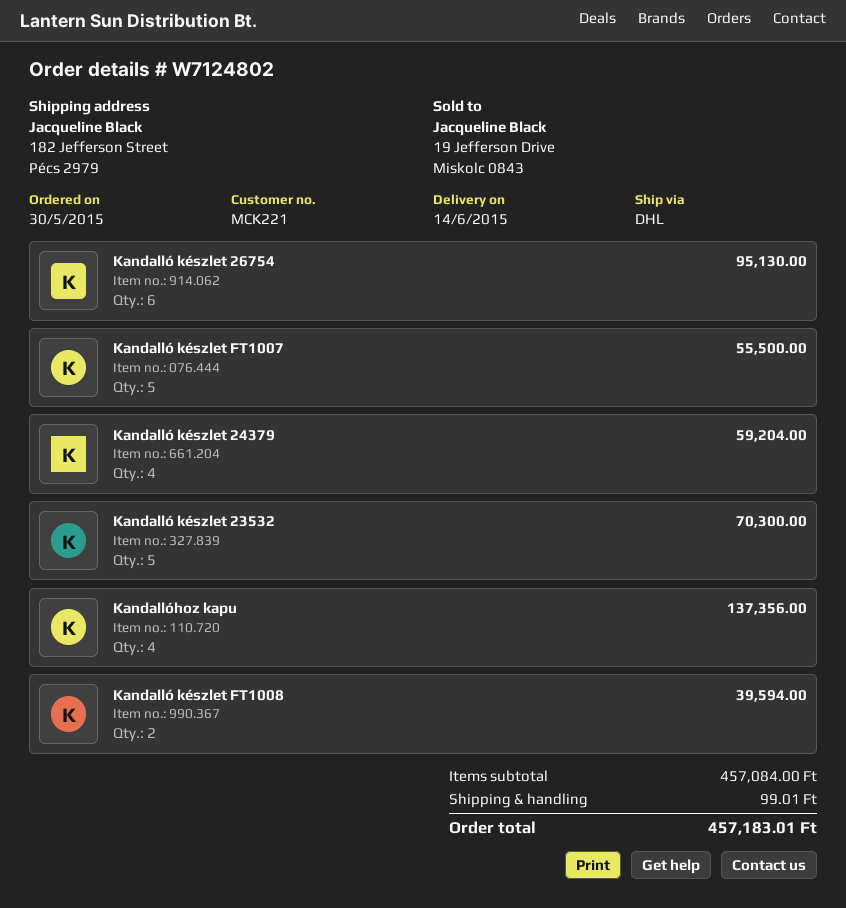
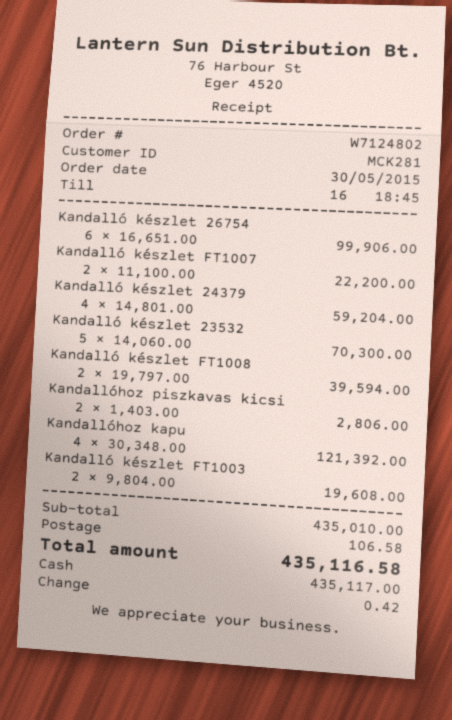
customer number: MCK221 -> MCK281
Kandalló készlet 26754: 6 for 95130.00 -> 6 for 99906.00
Kandalló készlet FT1007: 5 for 55500.00 -> 2 for 22200.00
Kandallóhoz kapu: 4 for 137356.00 -> 4 for 121392.00
Kandallóhoz piszkavas kicsi: none -> 2 for 2806.00
Kandalló készlet FT1003: none -> 2 for 19608.00
subtotal: 457084.00 -> 435010.00
shipping: 99.01 -> 106.58
total: 457183.01 -> 435116.58

